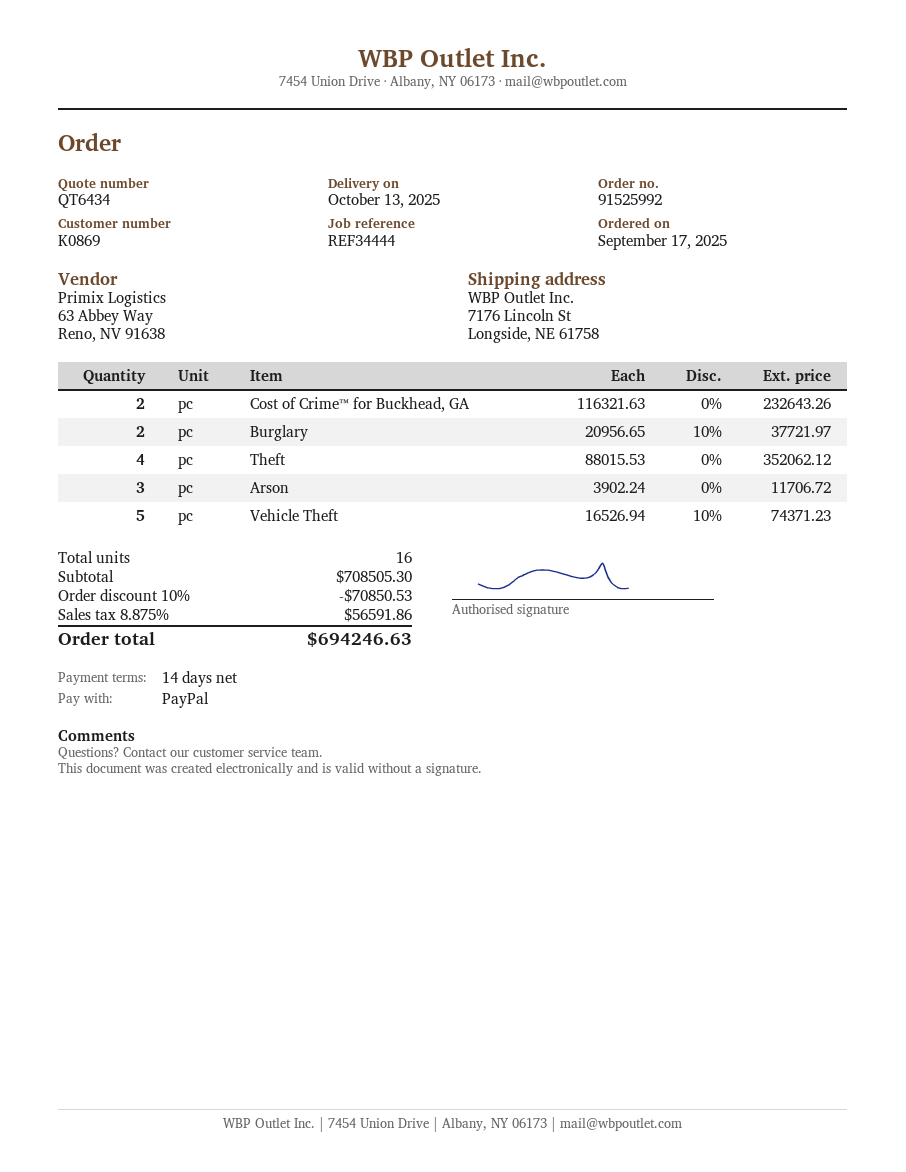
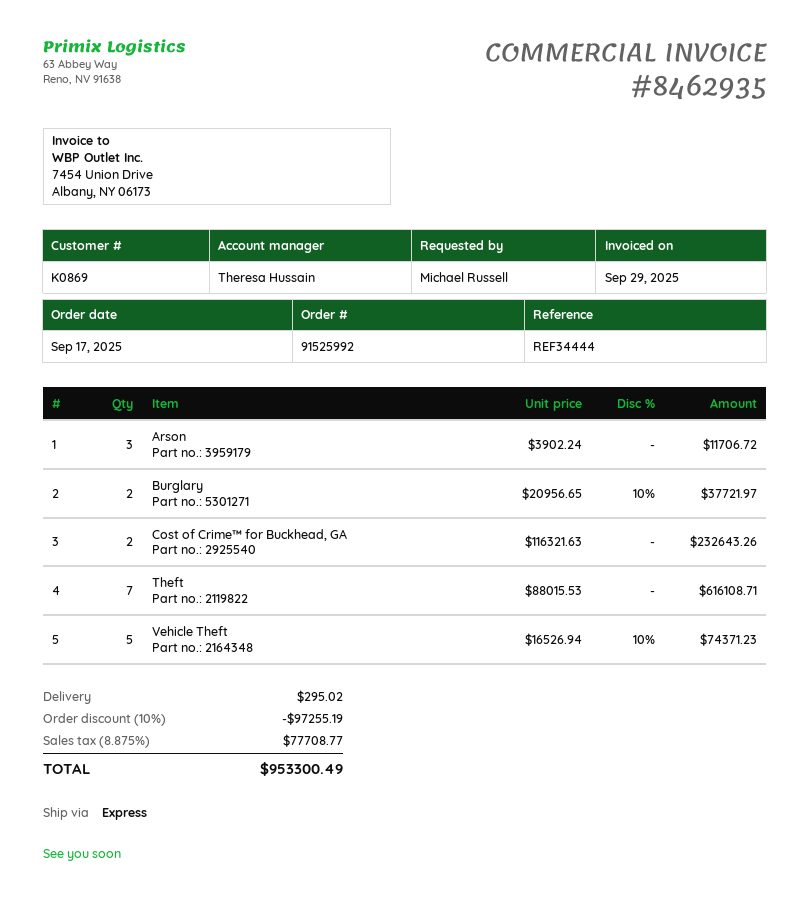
Theft: 4 x 88015.53 = 352062.12 -> 7 x 88015.53 = 616108.71
discount: 10% = 70850.53 -> 10% = 97255.19
shipping: none -> 295.02
tax: 8.875% = 56591.86 -> 8.875% = 77708.77
total: 694246.63 -> 953300.49

